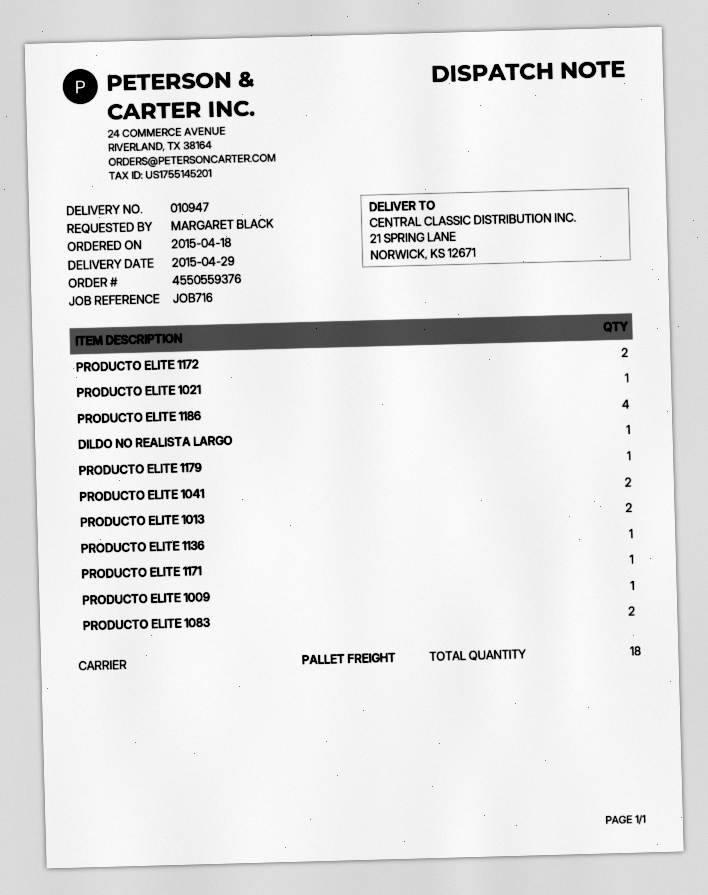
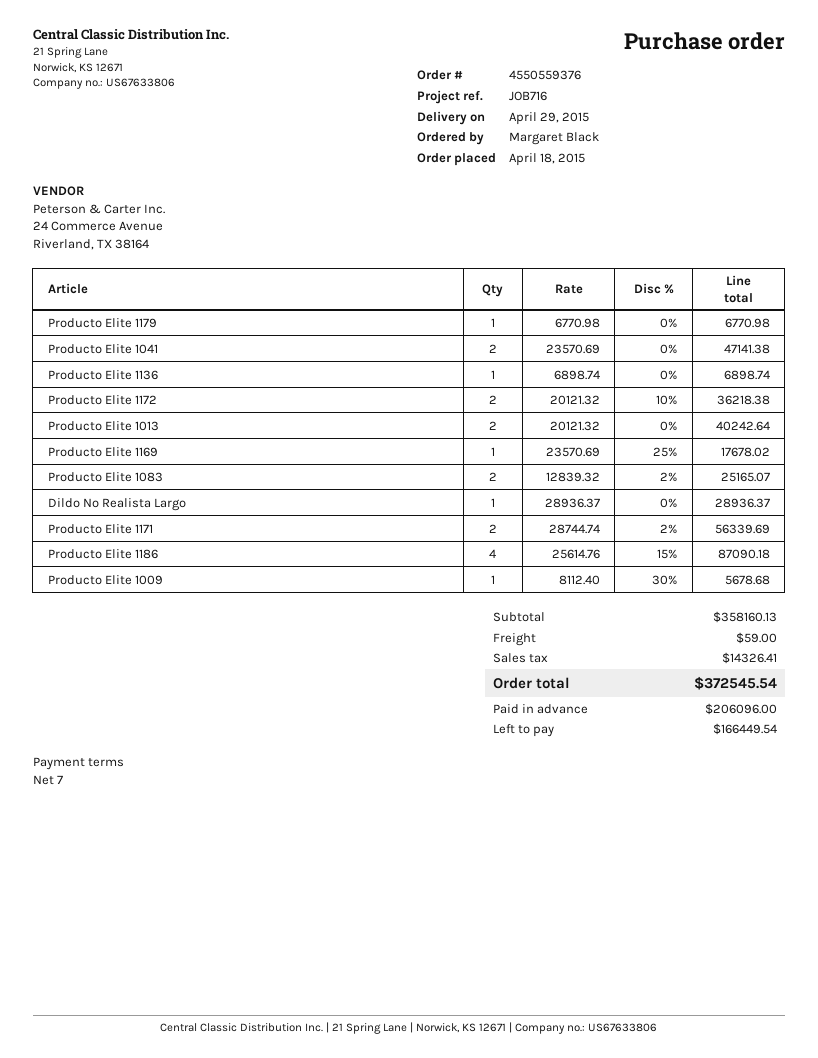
PRODUCTO ELITE 1021: 1 -> none
PRODUCTO ELITE 1171: 1 -> 2
Producto Elite 1169: none -> 1

